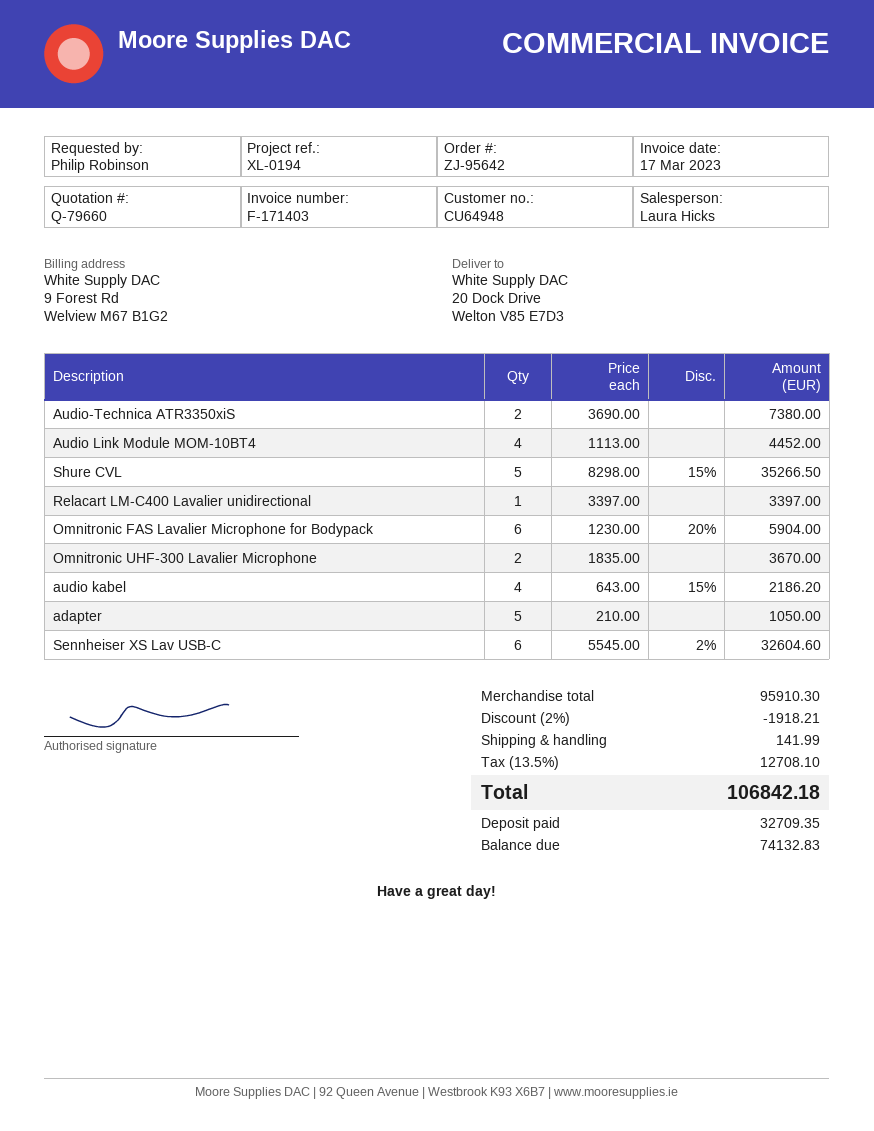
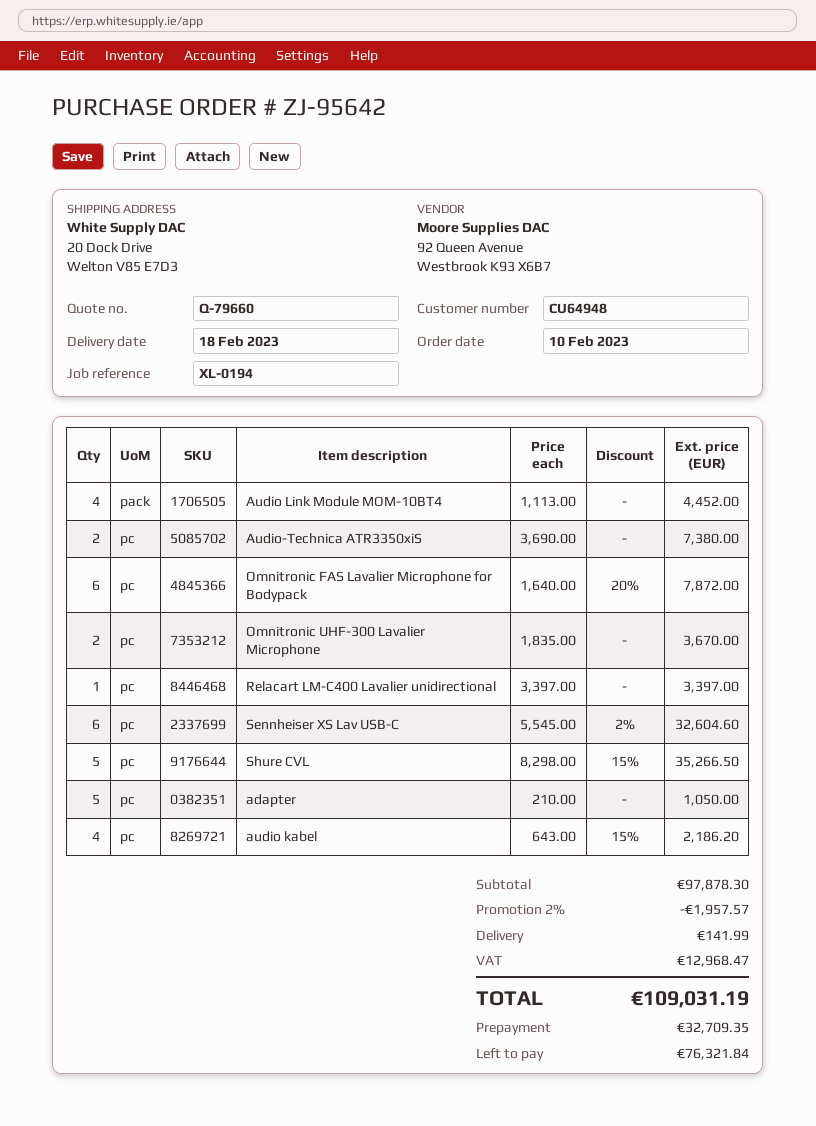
Omnitronic FAS Lavalier Microphone for Bodypack: 6 x 1230.00 - 20% = 5904.00 -> 6 x 1640.00 - 20% = 7872.00
subtotal: 95910.30 -> 97878.30
discount: 2% = 1918.21 -> 2% = 1957.57
tax: 12708.10 -> 12968.47
total: 106842.18 -> 109031.19
balance: 74132.83 -> 76321.84

